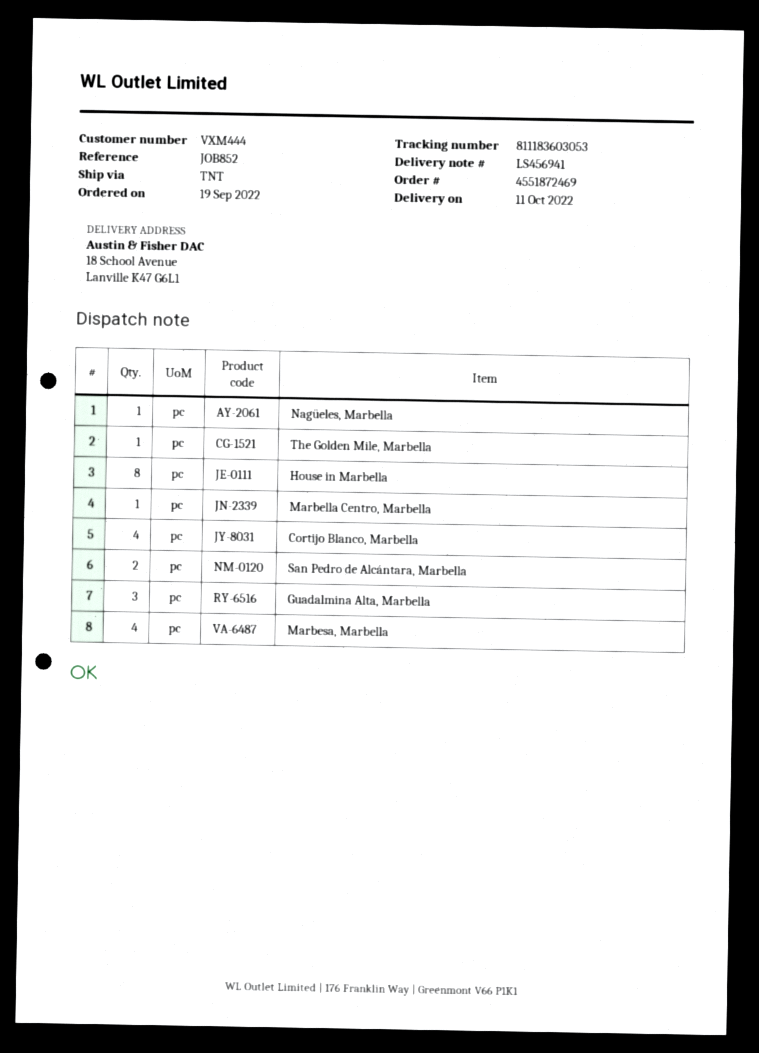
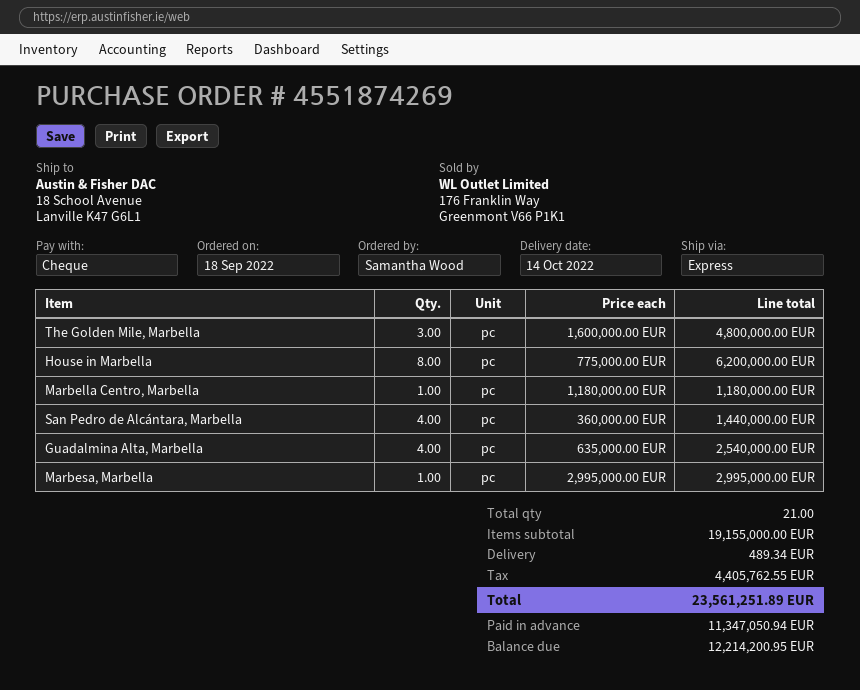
order number: 4551872469 -> 4551874269
order date: 2022-09-19 -> 2022-09-18
delivery date: 2022-10-11 -> 2022-10-14
shipping method: TNT -> express
Nagüeles, Marbella: 1 -> none
The Golden Mile, Marbella: 1 -> 3
Cortijo Blanco, Marbella: 4 -> none
San Pedro de Alcántara, Marbella: 2 -> 4
Guadalmina Alta, Marbella: 3 -> 4
Marbesa, Marbella: 4 -> 1

